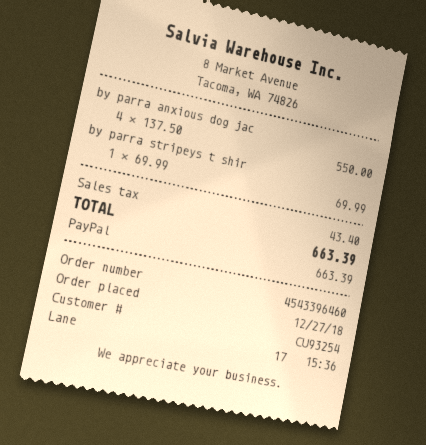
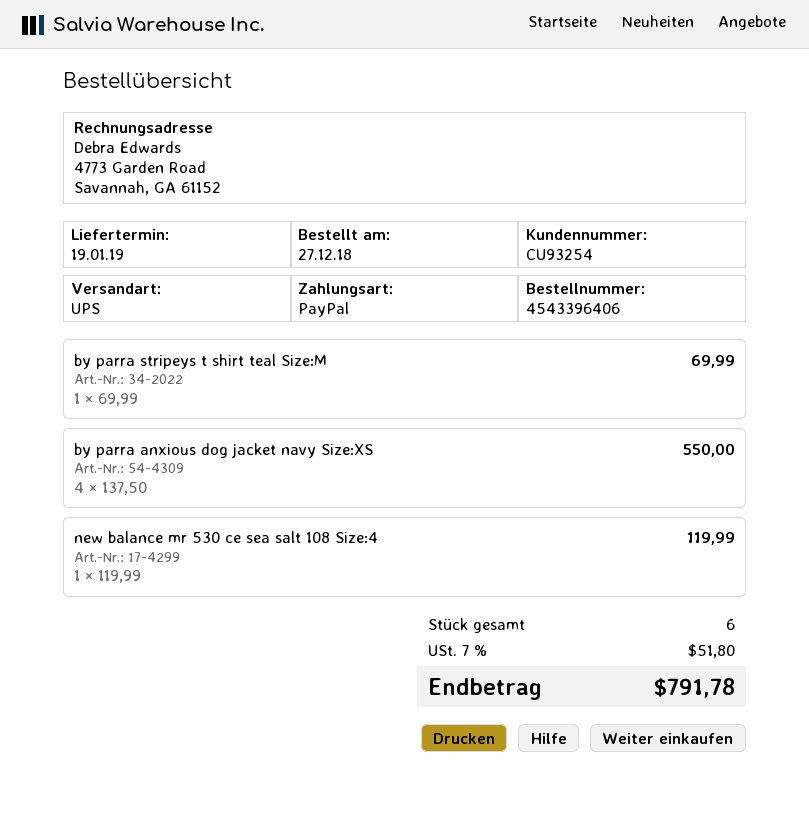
order number: 4543396460 -> 4543396406
new balance mr 530 ce sea salt 108 Size:4: none -> 1 x 119.99 = 119.99
tax: 43.40 -> 51.80
total: 663.39 -> 791.78

